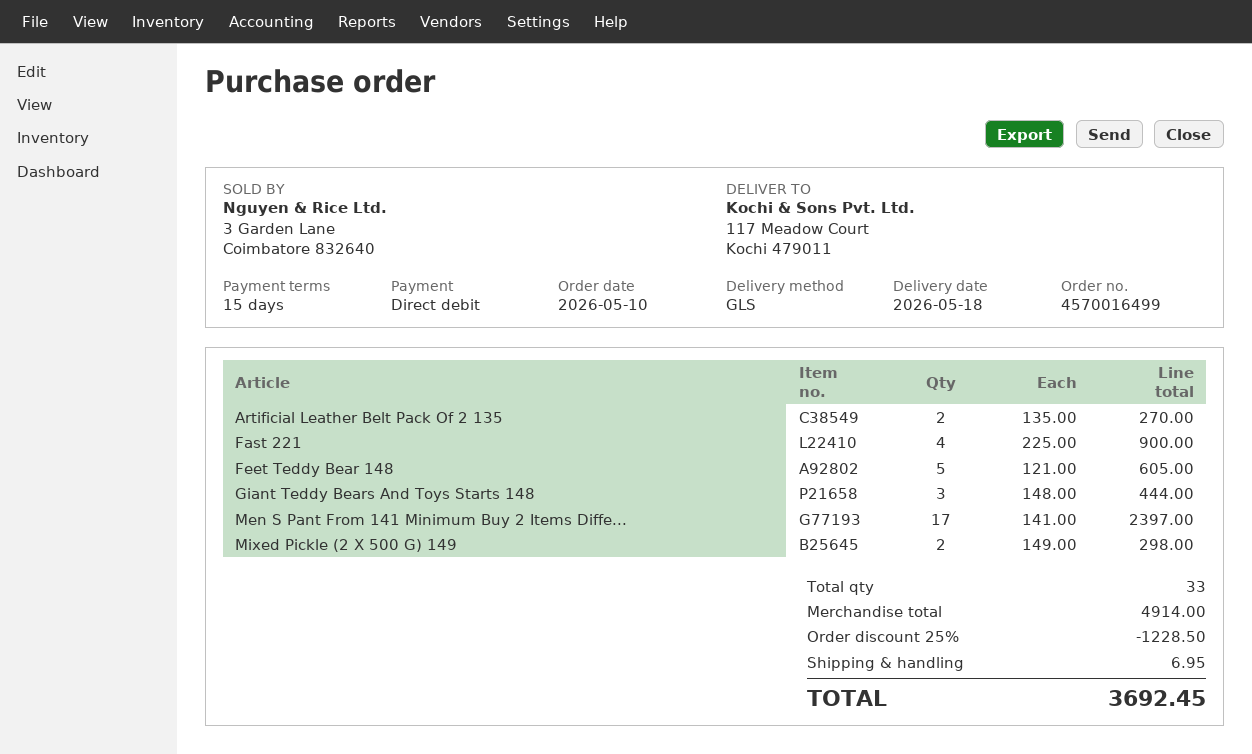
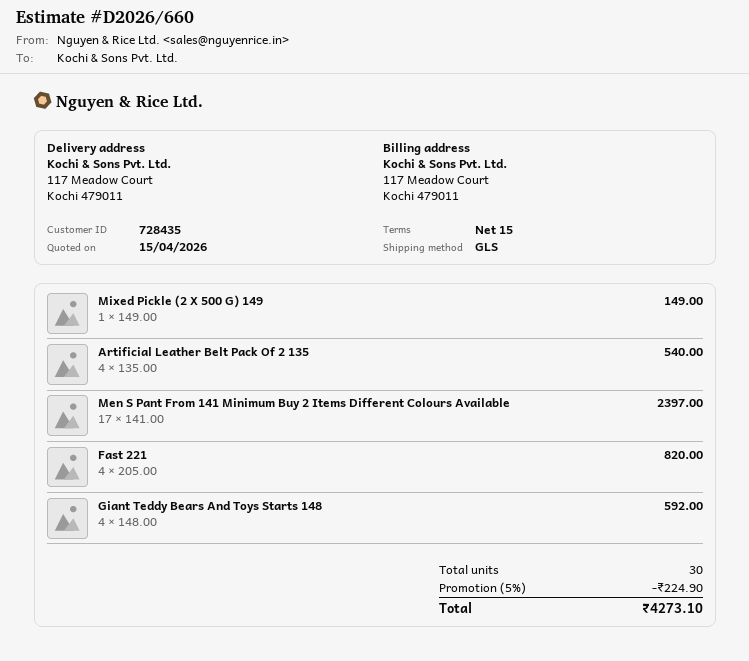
Artificial Leather Belt Pack Of 2 135: 2 x 135.00 = 270.00 -> 4 x 135.00 = 540.00
Fast 221: 4 x 225.00 = 900.00 -> 4 x 205.00 = 820.00
Feet Teddy Bear 148: 5 x 121.00 = 605.00 -> none
Giant Teddy Bears And Toys Starts 148: 3 x 148.00 = 444.00 -> 4 x 148.00 = 592.00
Mixed Pickle (2 X 500 G) 149: 2 x 149.00 = 298.00 -> 1 x 149.00 = 149.00
total quantity: 33 -> 30
discount: 25% = 1228.50 -> 5% = 224.90
shipping: 6.95 -> none
total: 3692.45 -> 4273.10

